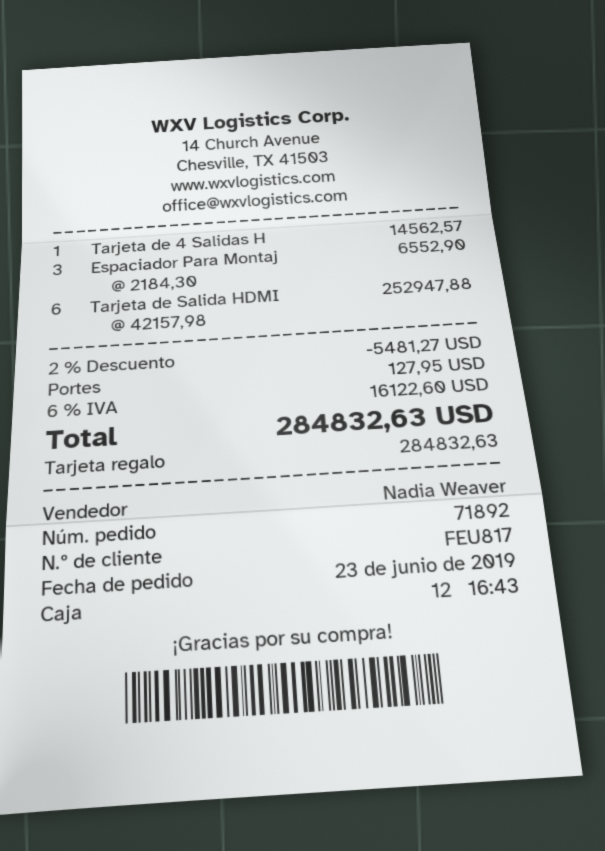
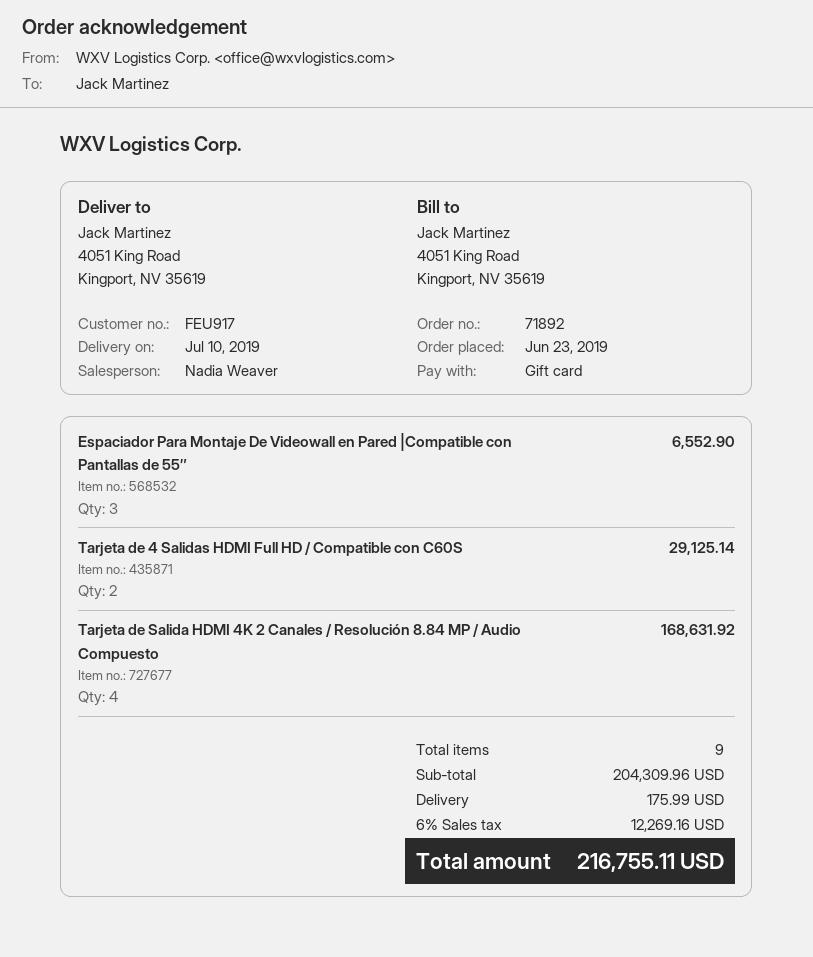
customer number: FEU817 -> FEU917
Tarjeta de 4 Salidas H: 1 for 14562.57 -> 2 for 29125.14
Tarjeta de Salida HDMI: 6 for 252947.88 -> 4 for 168631.92
discount: 2% = 5481.27 -> none
shipping: 127.95 -> 175.99
tax: 6% = 16122.60 -> 6% = 12269.16
total: 284832.63 -> 216755.11

